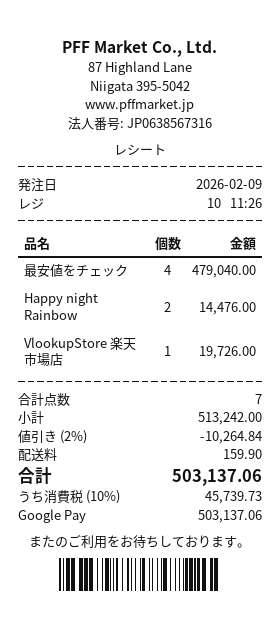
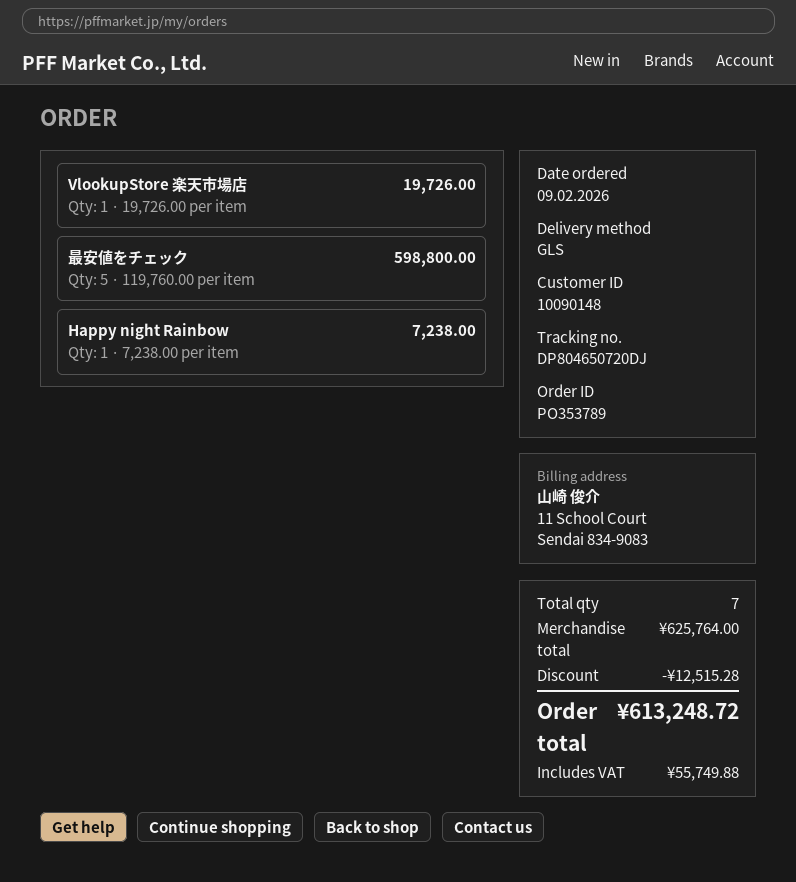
最安値をチェック: 4 for 479040.00 -> 5 for 598800.00
Happy night Rainbow: 2 for 14476.00 -> 1 for 7238.00
subtotal: 513242.00 -> 625764.00
discount: 10264.84 -> 12515.28
shipping: 159.90 -> none
tax: 45739.73 -> 55749.88
total: 503137.06 -> 613248.72

